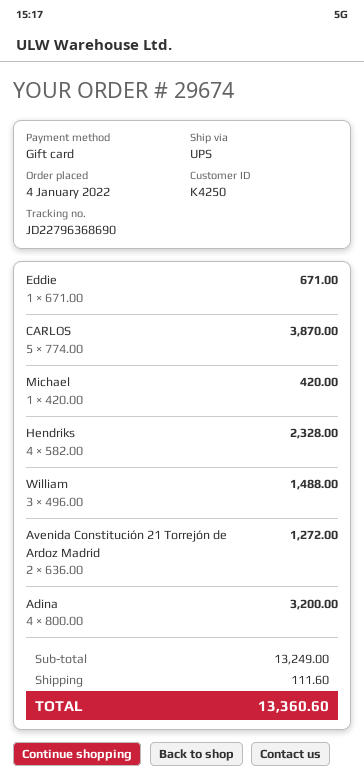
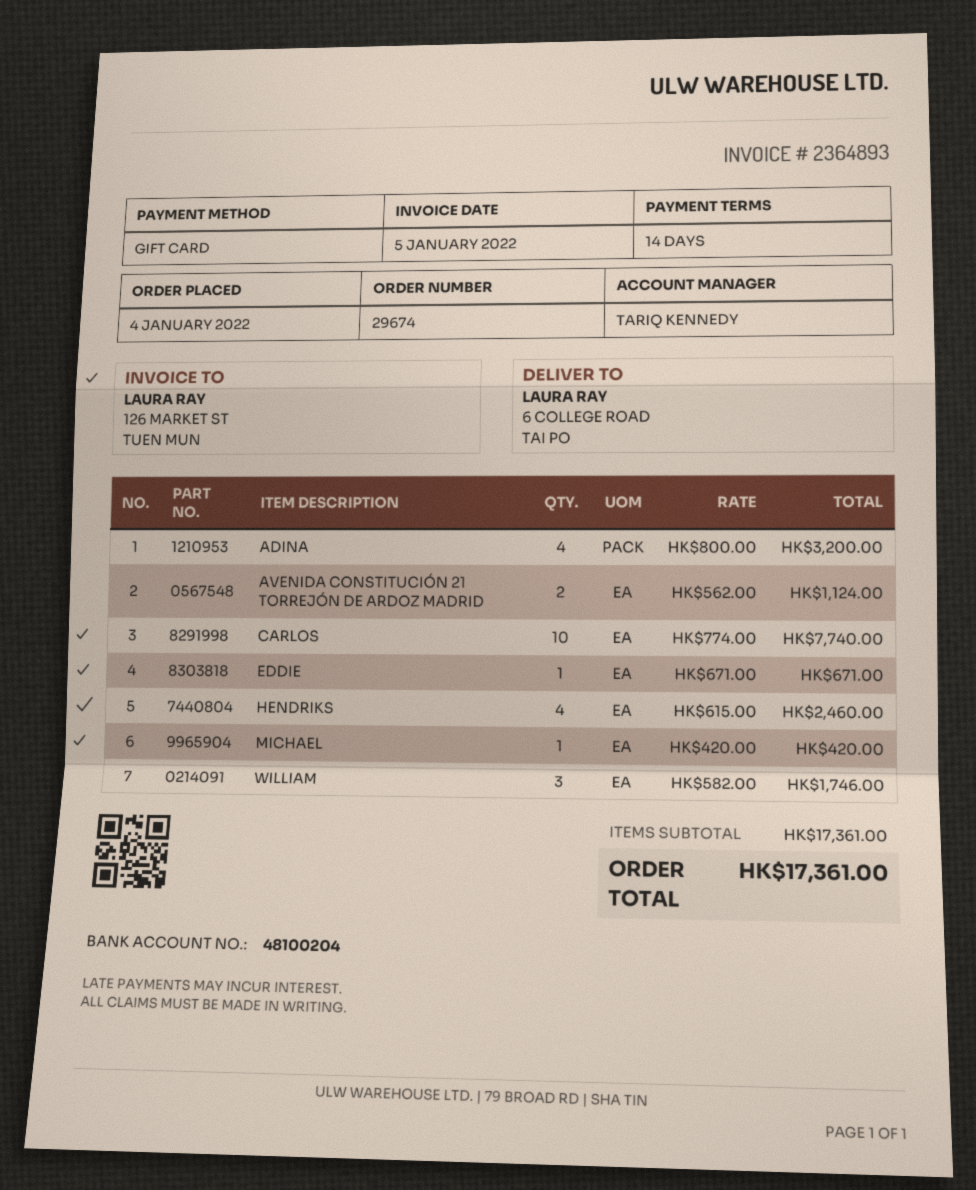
CARLOS: 5 x 774.00 = 3870.00 -> 10 x 774.00 = 7740.00
Hendriks: 4 x 582.00 = 2328.00 -> 4 x 615.00 = 2460.00
William: 3 x 496.00 = 1488.00 -> 3 x 582.00 = 1746.00
Avenida Constitución 21 Torrejón de Ardoz Madrid: 2 x 636.00 = 1272.00 -> 2 x 562.00 = 1124.00
subtotal: 13249.00 -> 17361.00
shipping: 111.60 -> none
total: 13360.60 -> 17361.00

